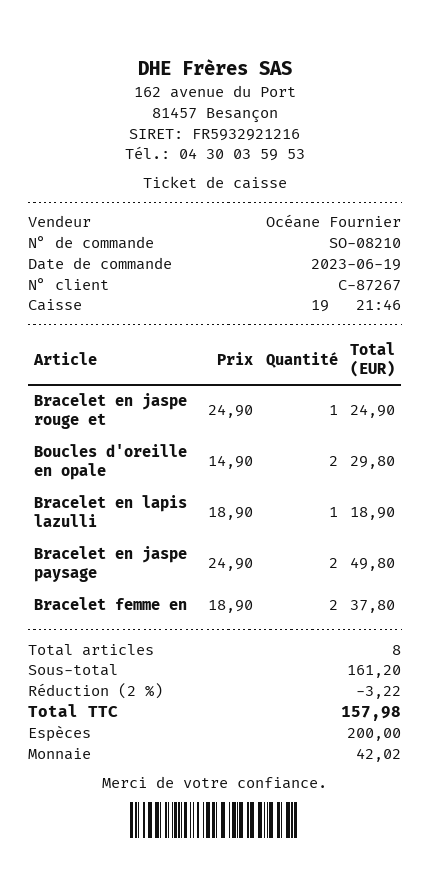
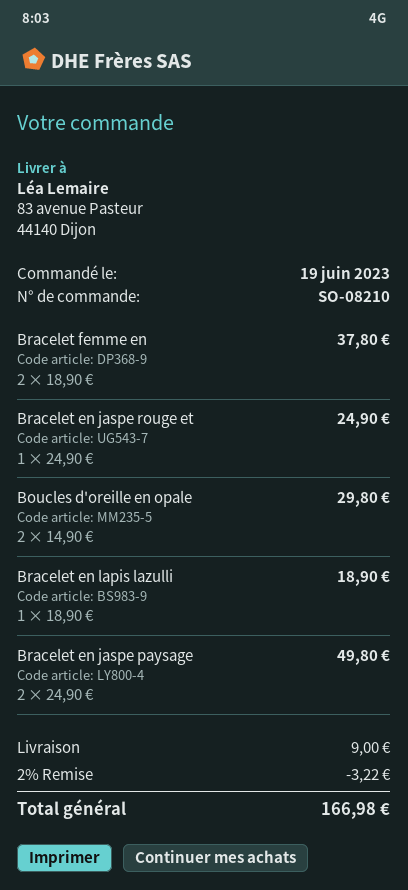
shipping: none -> 9.00
total: 157.98 -> 166.98

